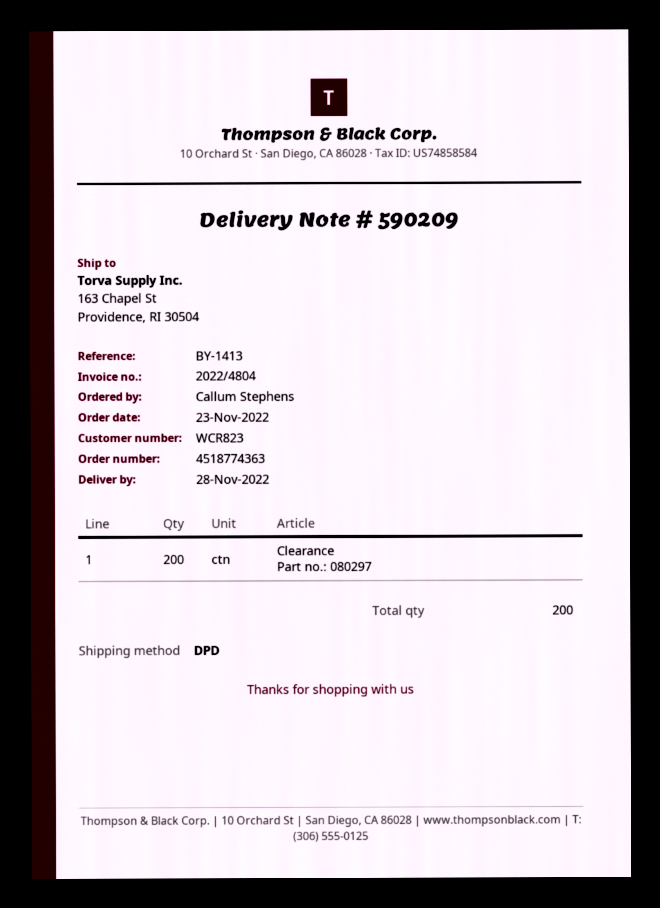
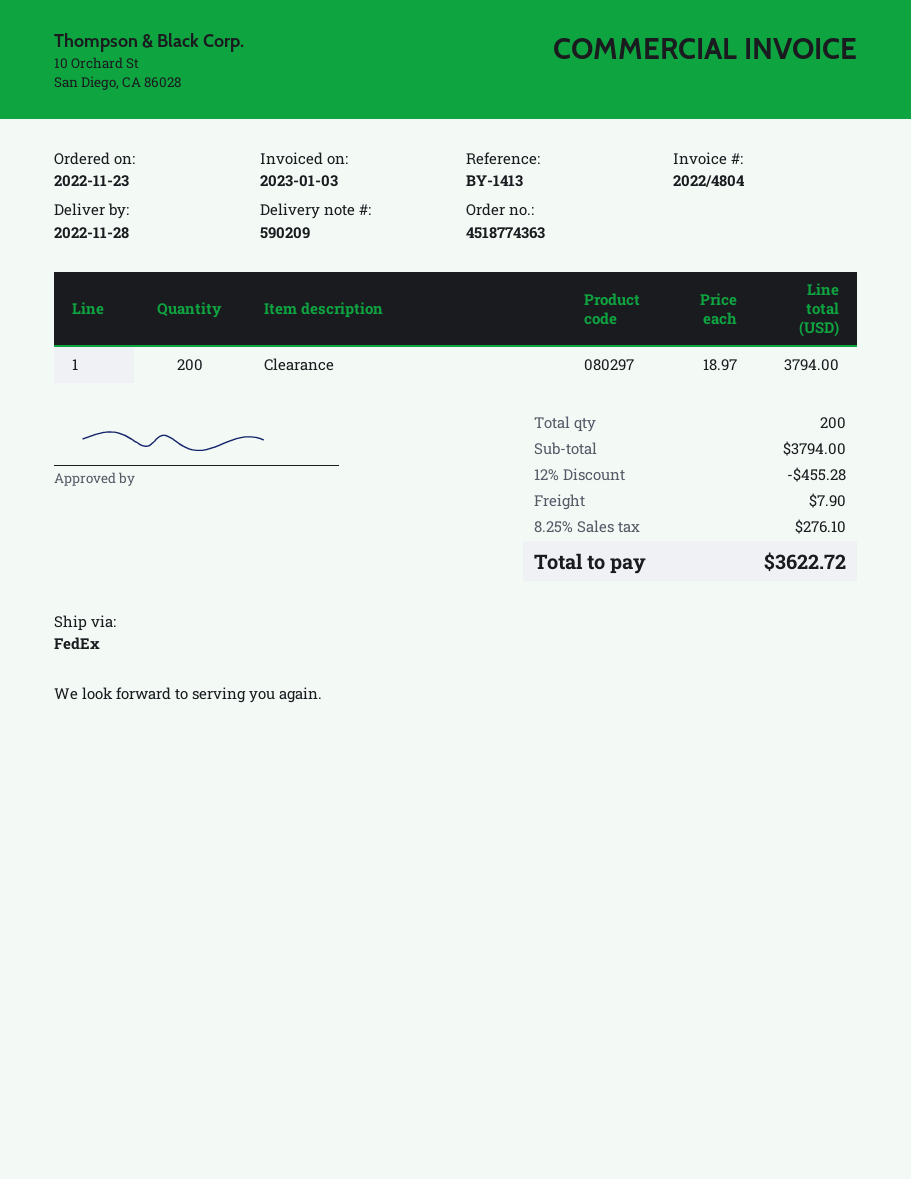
shipping method: DPD -> FedEx

